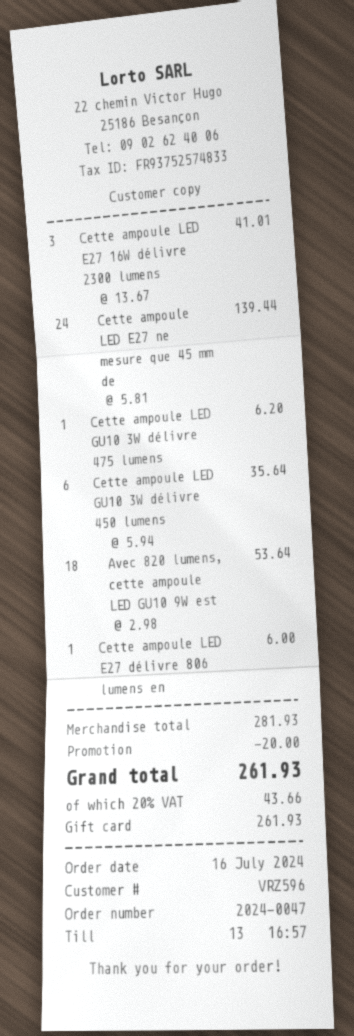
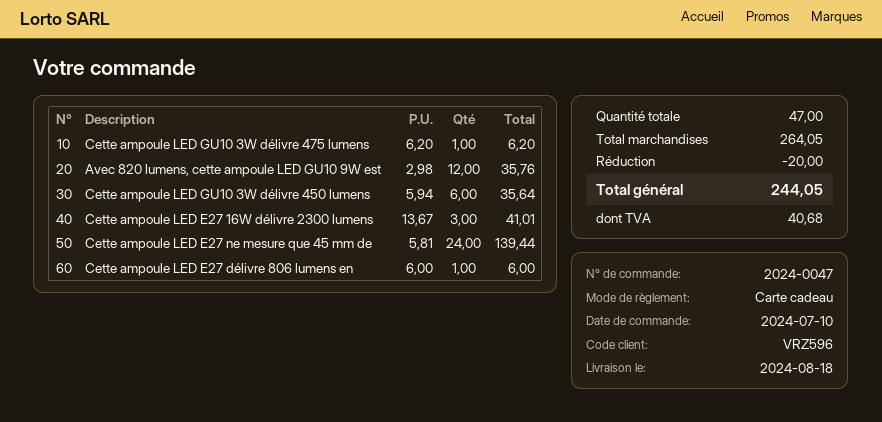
order date: 2024-07-16 -> 2024-07-10
Avec 820 lumens, cette ampoule LED GU10 9W est: 18 x 2.98 = 53.64 -> 12 x 2.98 = 35.76
subtotal: 281.93 -> 264.05
tax: 43.66 -> 40.68
total: 261.93 -> 244.05

